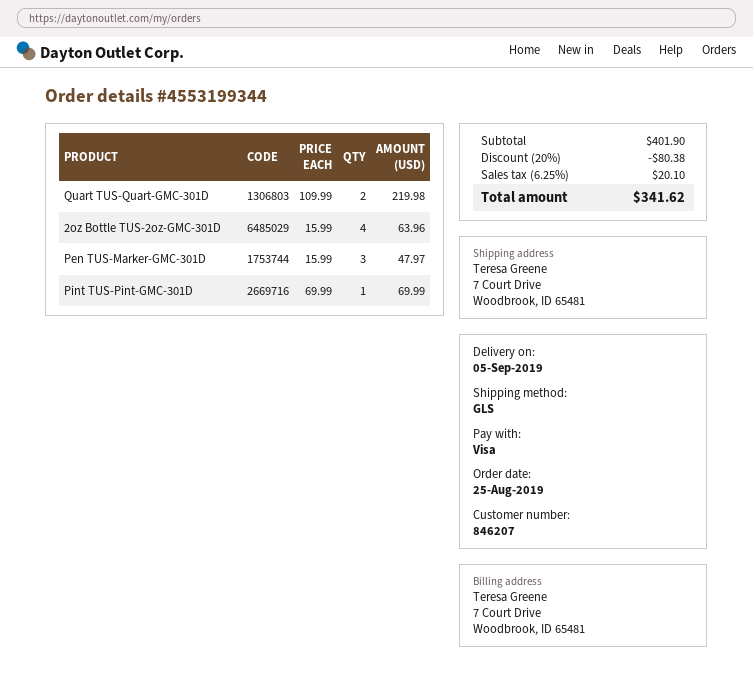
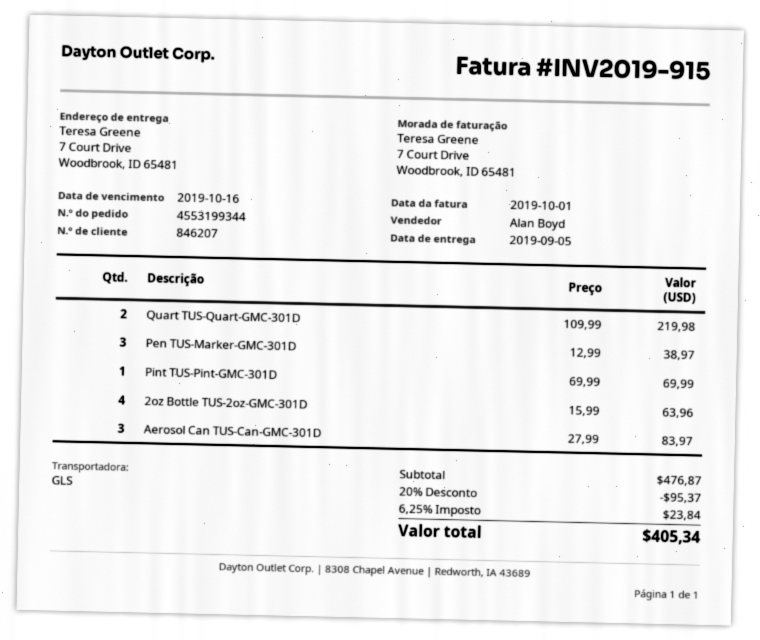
Pen TUS-Marker-GMC-301D: 3 x 15.99 = 47.97 -> 3 x 12.99 = 38.97
Aerosol Can TUS-Can-GMC-301D: none -> 3 x 27.99 = 83.97
subtotal: 401.90 -> 476.87
discount: 20% = 80.38 -> 20% = 95.37
tax: 6.25% = 20.10 -> 6.25% = 23.84
total: 341.62 -> 405.34

